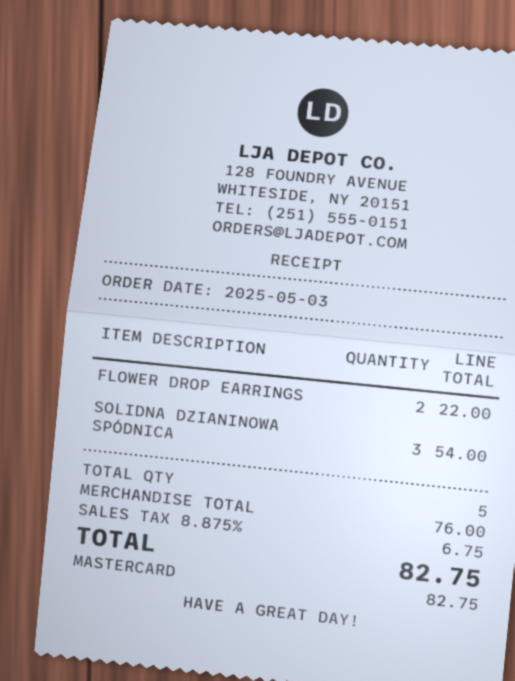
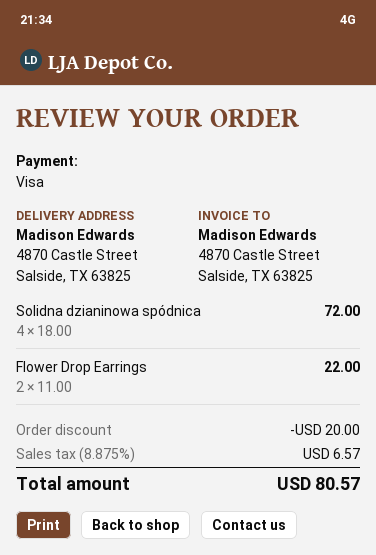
payment method: Mastercard -> Visa
SOLIDNA DZIANINOWA SPÓDNICA: 3 for 54.00 -> 4 for 72.00
discount: none -> 20.00
tax: 8.875% = 6.75 -> 8.875% = 6.57
total: 82.75 -> 80.57

